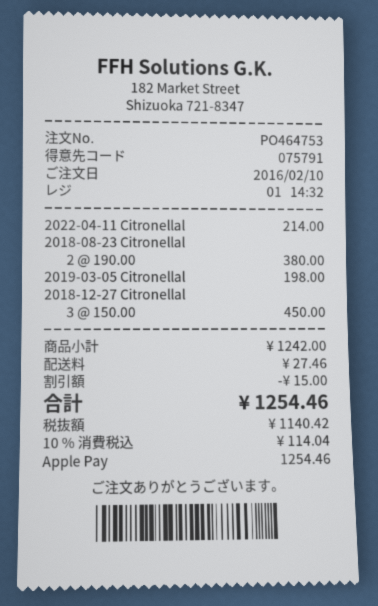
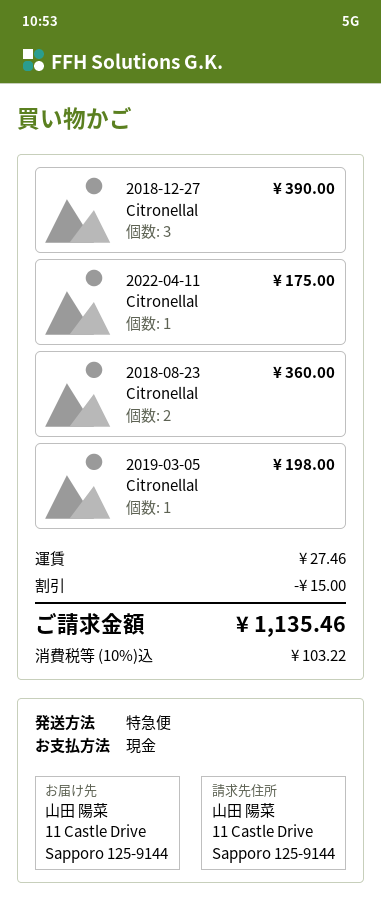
payment method: Apple Pay -> cash
2022-04-11 Citronellal: 1 for 214.00 -> 1 for 175.00
2018-08-23 Citronellal: 2 for 380.00 -> 2 for 360.00
2018-12-27 Citronellal: 3 for 450.00 -> 3 for 390.00
tax: 10% = 114.04 -> 10% = 103.22
total: 1254.46 -> 1135.46

